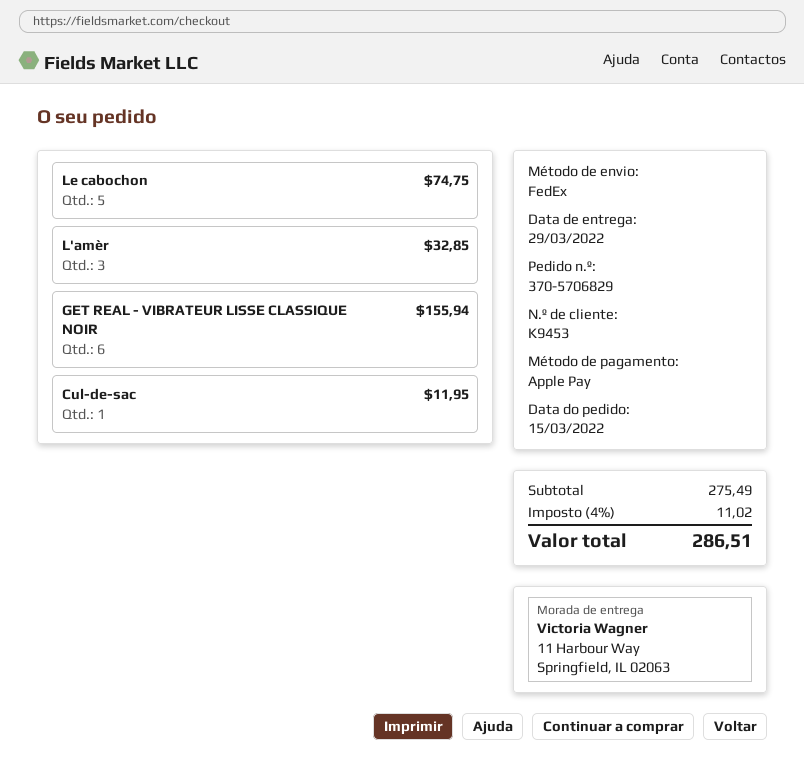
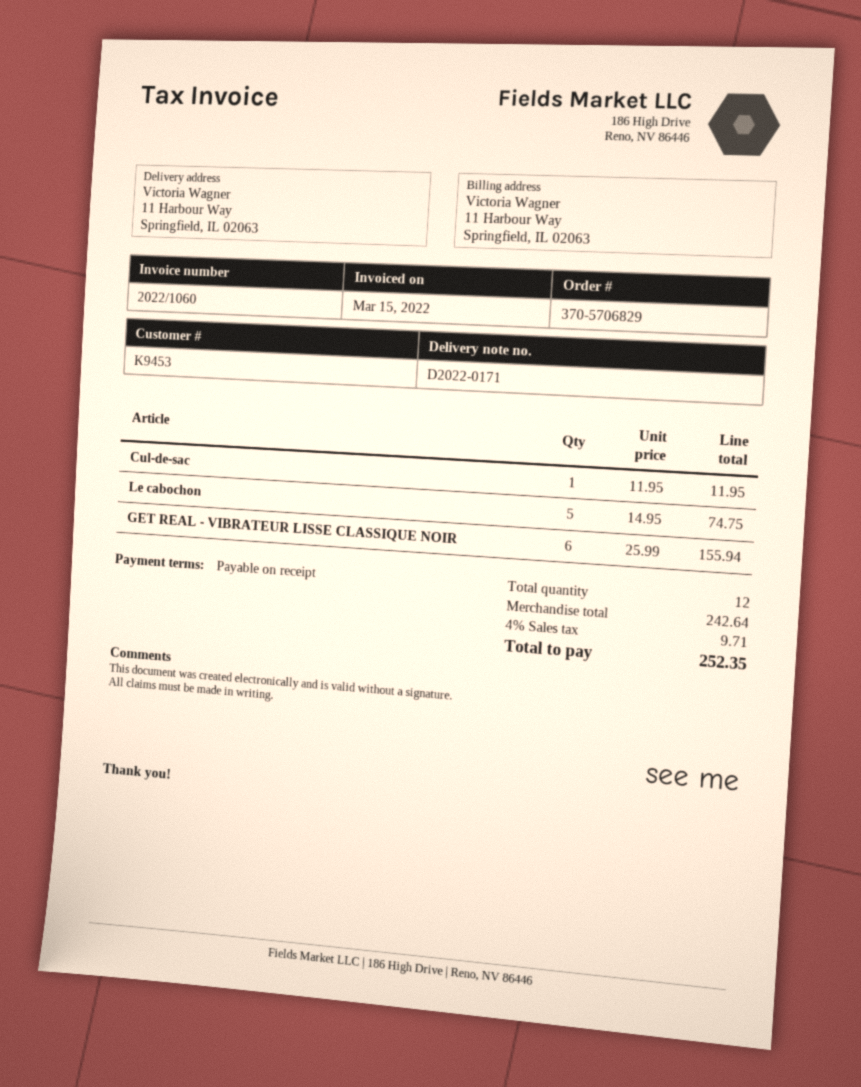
L'amèr: 3 for 32.85 -> none
subtotal: 275.49 -> 242.64
tax: 4% = 11.02 -> 4% = 9.71
total: 286.51 -> 252.35

